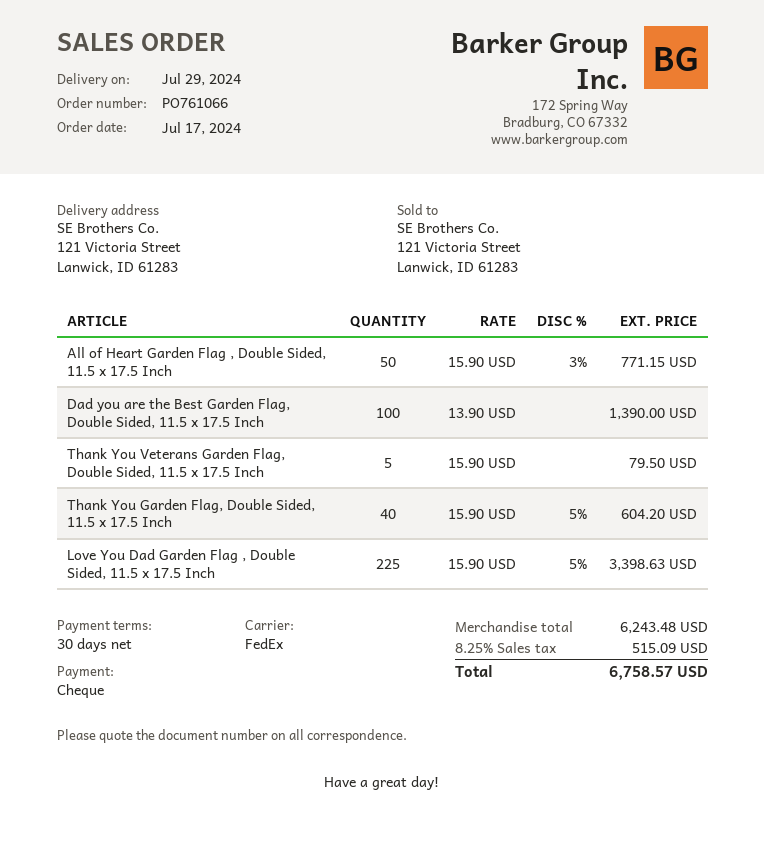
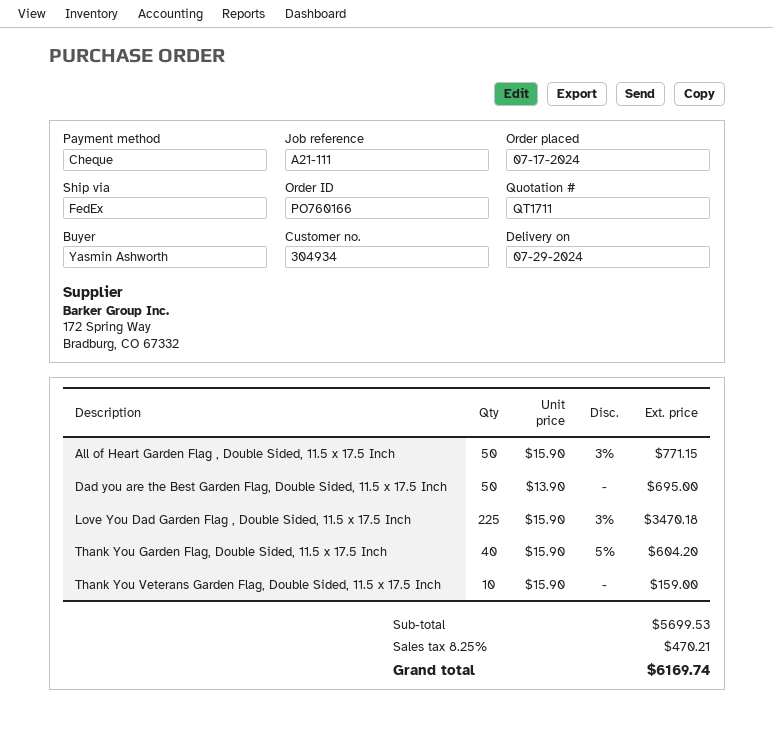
order number: PO761066 -> PO760166
Dad you are the Best Garden Flag, Double Sided, 11.5 x 17.5 Inch: 100 x 13.90 = 1390.00 -> 50 x 13.90 = 695.00
Thank You Veterans Garden Flag, Double Sided, 11.5 x 17.5 Inch: 5 x 15.90 = 79.50 -> 10 x 15.90 = 159.00
Love You Dad Garden Flag , Double Sided, 11.5 x 17.5 Inch: 225 x 15.90 - 5% = 3398.63 -> 225 x 15.90 - 3% = 3470.18
subtotal: 6243.48 -> 5699.53
tax: 8.25% = 515.09 -> 8.25% = 470.21
total: 6758.57 -> 6169.74

